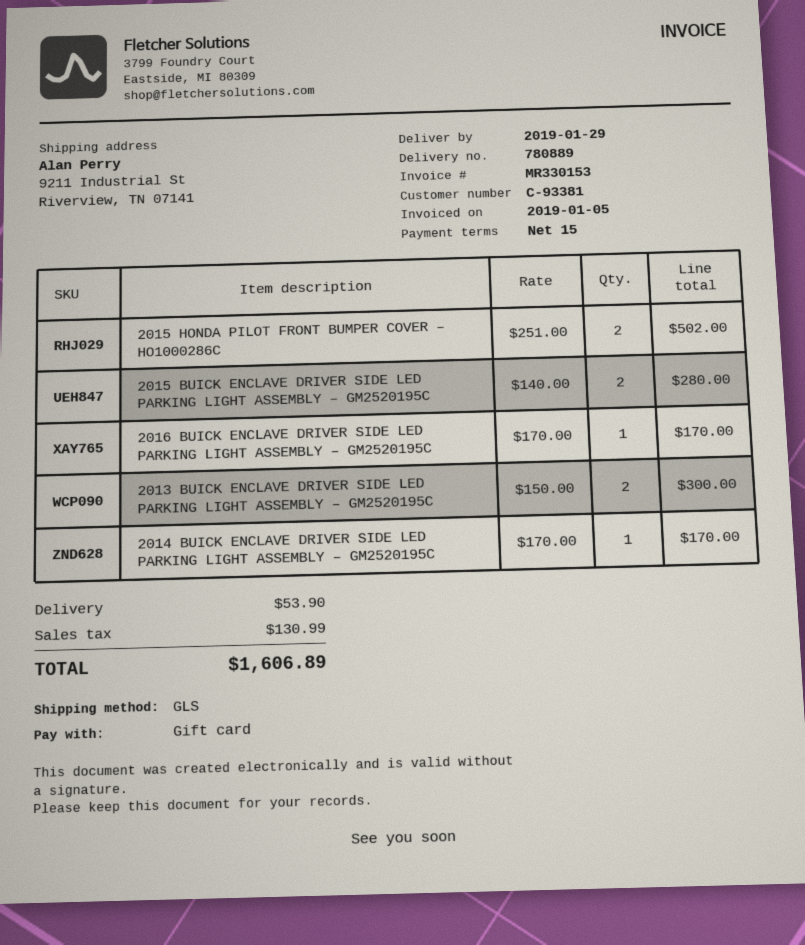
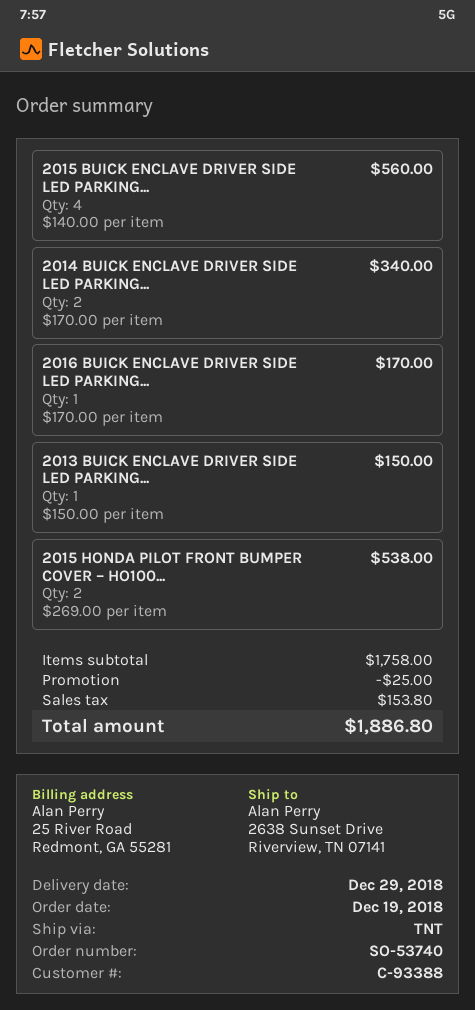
delivery date: 2019-01-29 -> 2018-12-29
customer number: C-93381 -> C-93388
shipping method: GLS -> TNT
ship to: 9211 Industrial St, Riverview, TN 07141 -> 2638 Sunset Drive, Riverview, TN 07141
2015 HONDA PILOT FRONT BUMPER COVER – HO1000286C: 2 x 251.00 = 502.00 -> 2 x 269.00 = 538.00
2015 BUICK ENCLAVE DRIVER SIDE LED PARKING LIGHT ASSEMBLY – GM2520195C: 2 x 140.00 = 280.00 -> 4 x 140.00 = 560.00
2013 BUICK ENCLAVE DRIVER SIDE LED PARKING LIGHT ASSEMBLY – GM2520195C: 2 x 150.00 = 300.00 -> 1 x 150.00 = 150.00
2014 BUICK ENCLAVE DRIVER SIDE LED PARKING LIGHT ASSEMBLY – GM2520195C: 1 x 170.00 = 170.00 -> 2 x 170.00 = 340.00
discount: none -> 25.00
shipping: 53.90 -> none
tax: 130.99 -> 153.80
total: 1606.89 -> 1886.80

